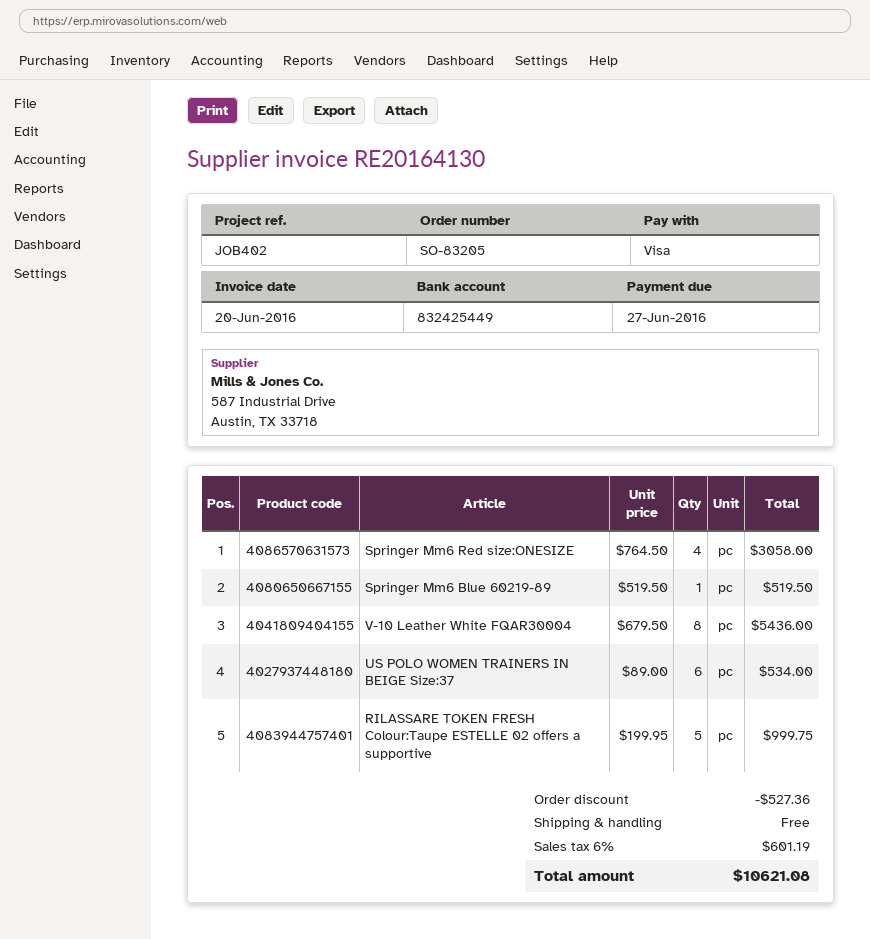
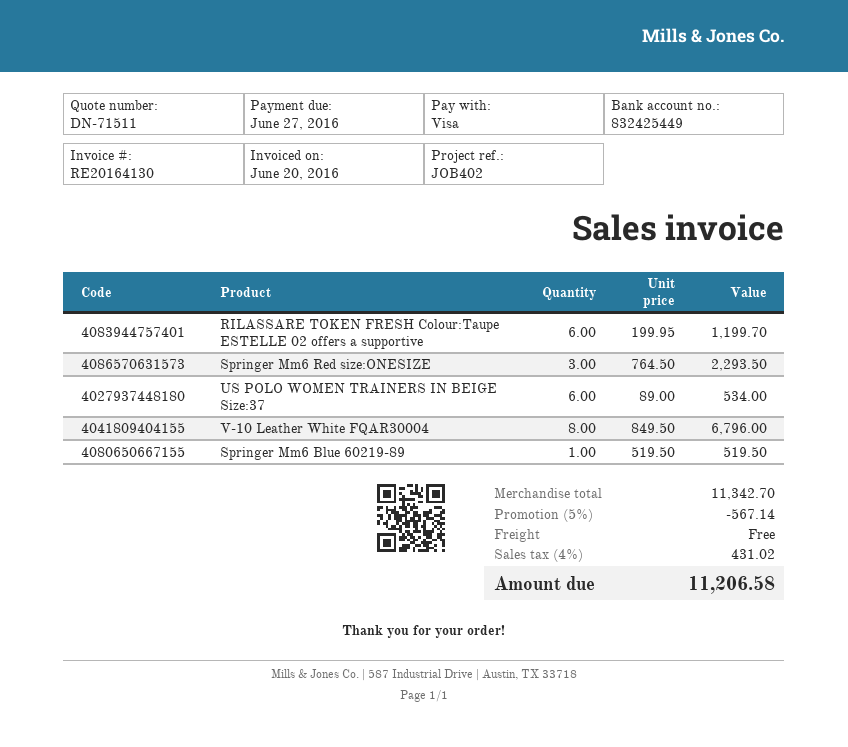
Springer Mm6 Red size:ONESIZE: 4 x 764.50 = 3058.00 -> 3 x 764.50 = 2293.50
V-10 Leather White FQAR30004: 8 x 679.50 = 5436.00 -> 8 x 849.50 = 6796.00
RILASSARE TOKEN FRESH Colour:Taupe ESTELLE 02 offers a supportive: 5 x 199.95 = 999.75 -> 6 x 199.95 = 1199.70
discount: 527.36 -> 567.14
tax: 6% = 601.19 -> 4% = 431.02
total: 10621.08 -> 11206.58

